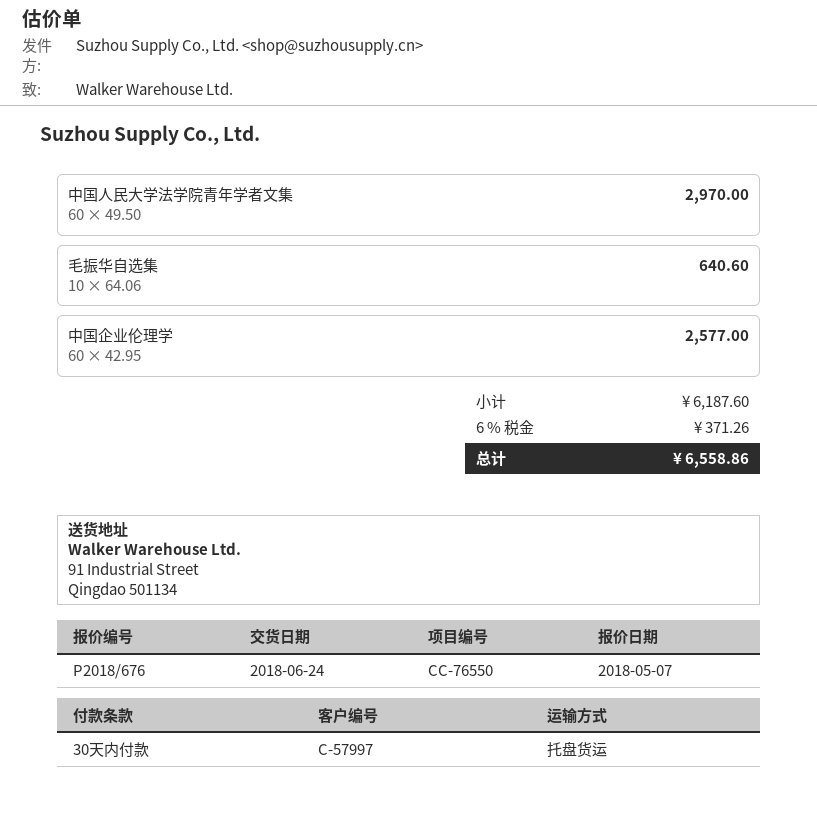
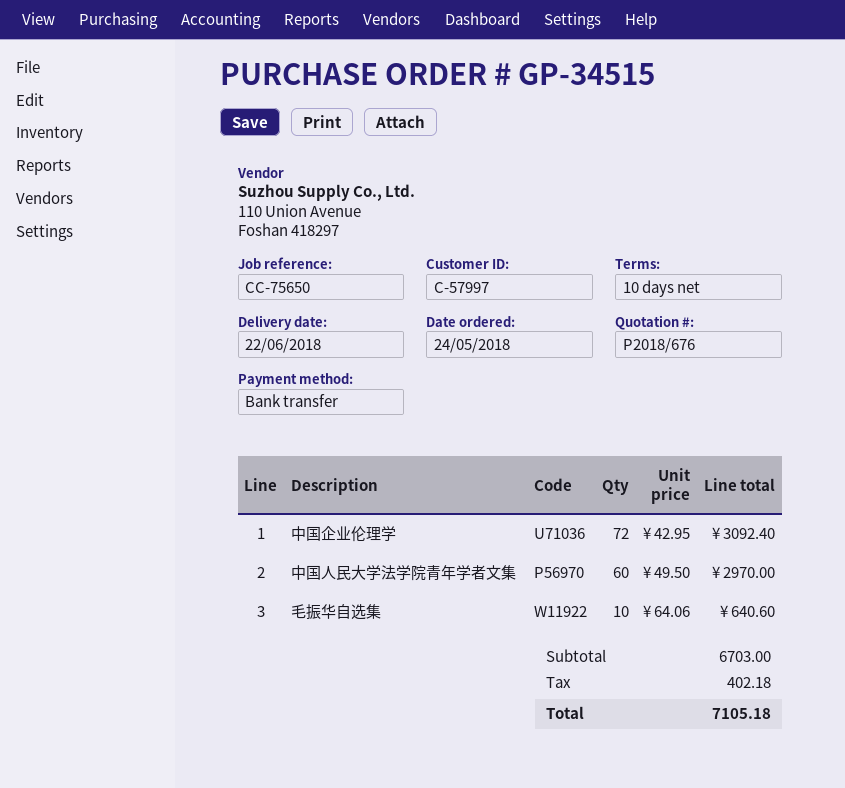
delivery date: 2018-06-24 -> 2018-06-22
payment terms: 30 days -> 10 days
reference: CC-76550 -> CC-75650
中国企业伦理学: 60 x 42.95 = 2577.00 -> 72 x 42.95 = 3092.40
subtotal: 6187.60 -> 6703.00
tax: 371.26 -> 402.18
total: 6558.86 -> 7105.18

